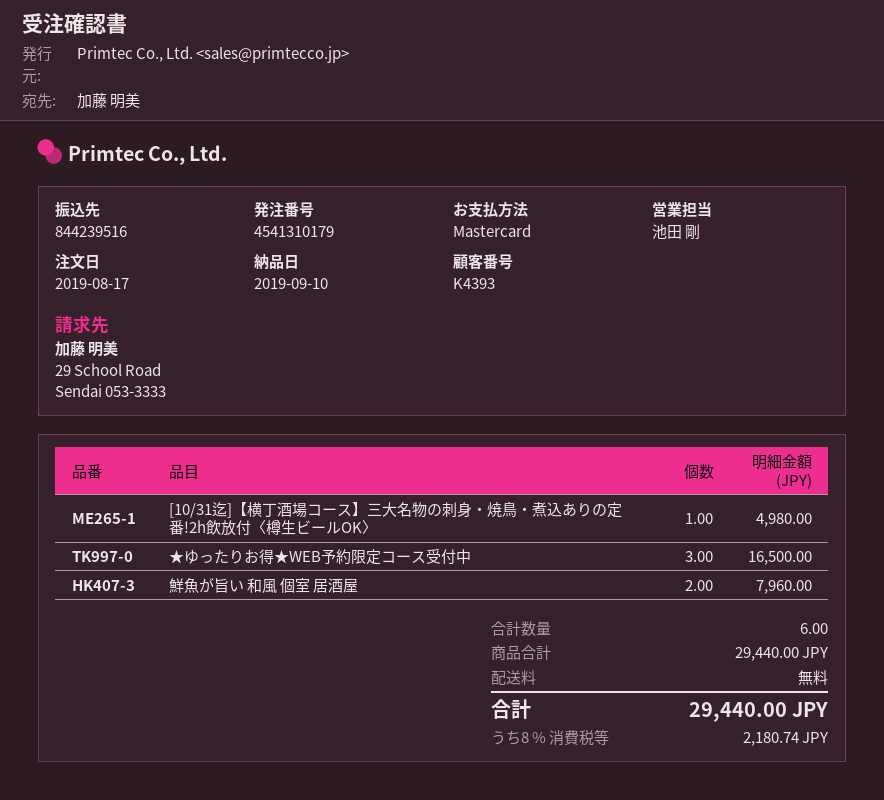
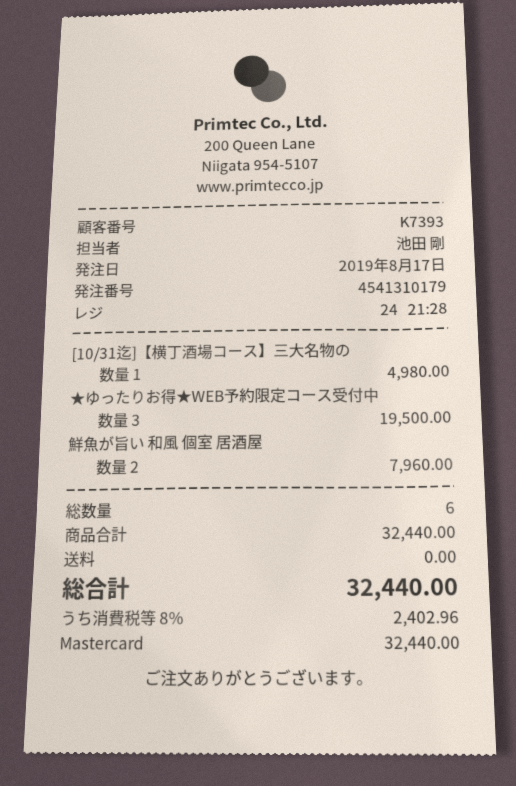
customer number: K4393 -> K7393
★ゆったりお得★WEB予約限定コース受付中: 3 for 16500.00 -> 3 for 19500.00
subtotal: 29440.00 -> 32440.00
tax: 8% = 2180.74 -> 8% = 2402.96
total: 29440.00 -> 32440.00

